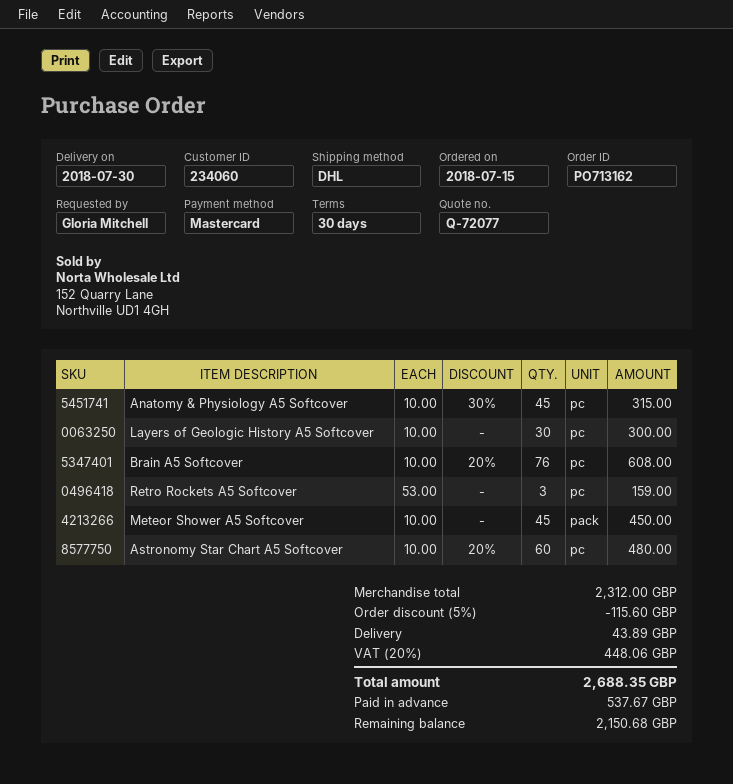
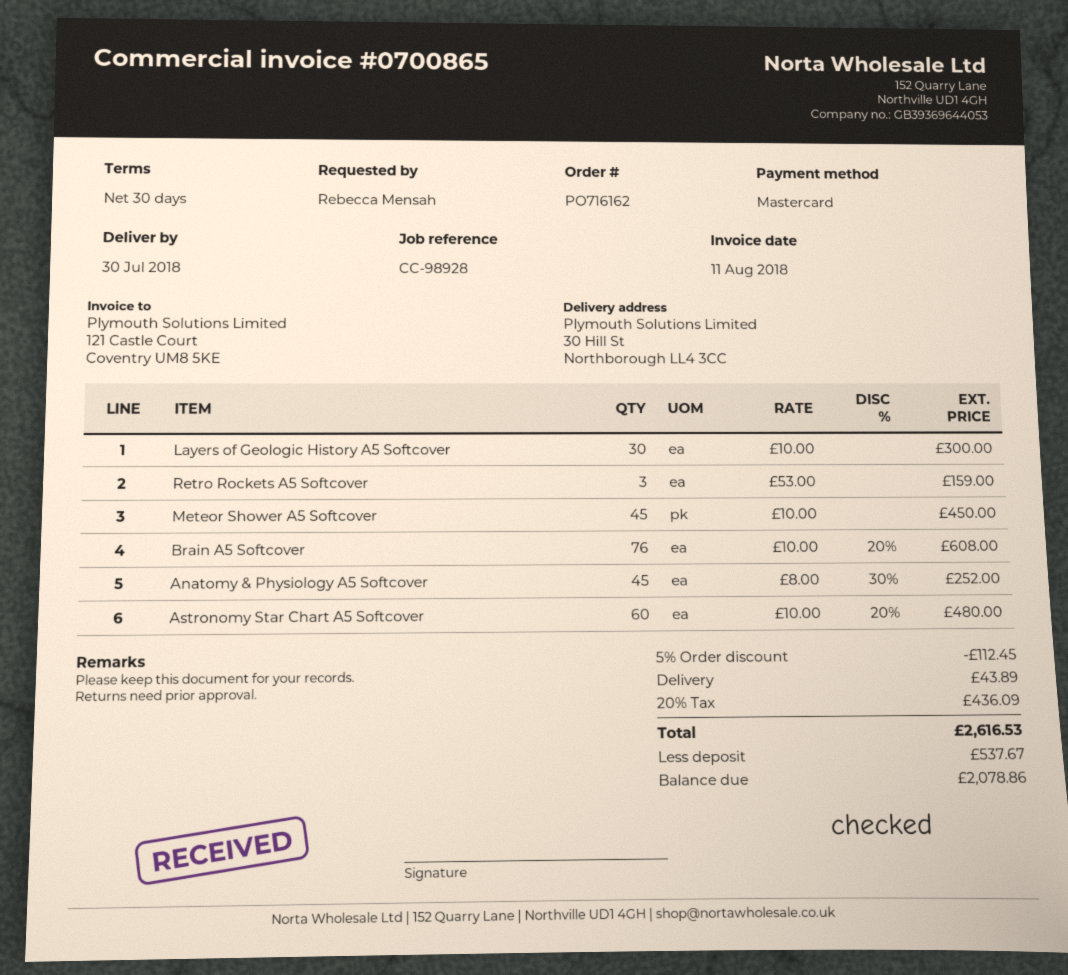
order number: PO713162 -> PO716162
ordered by: Gloria Mitchell -> Rebecca Mensah
Anatomy & Physiology A5 Softcover: 45 x 10.00 - 30% = 315.00 -> 45 x 8.00 - 30% = 252.00
discount: 5% = 115.60 -> 5% = 112.45
tax: 20% = 448.06 -> 20% = 436.09
total: 2688.35 -> 2616.53
balance: 2150.68 -> 2078.86

